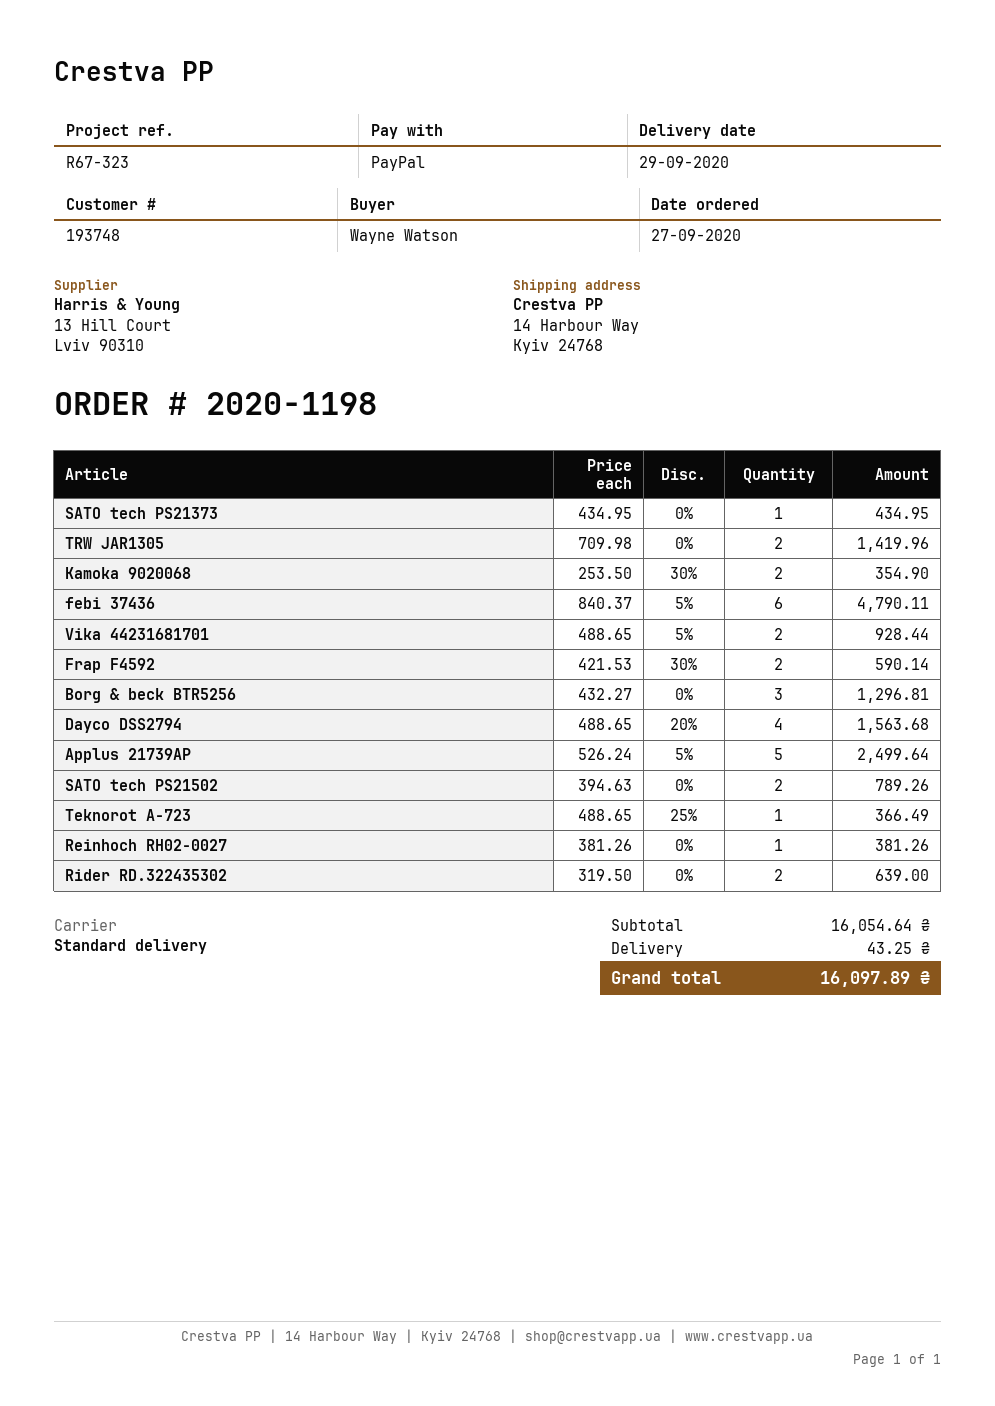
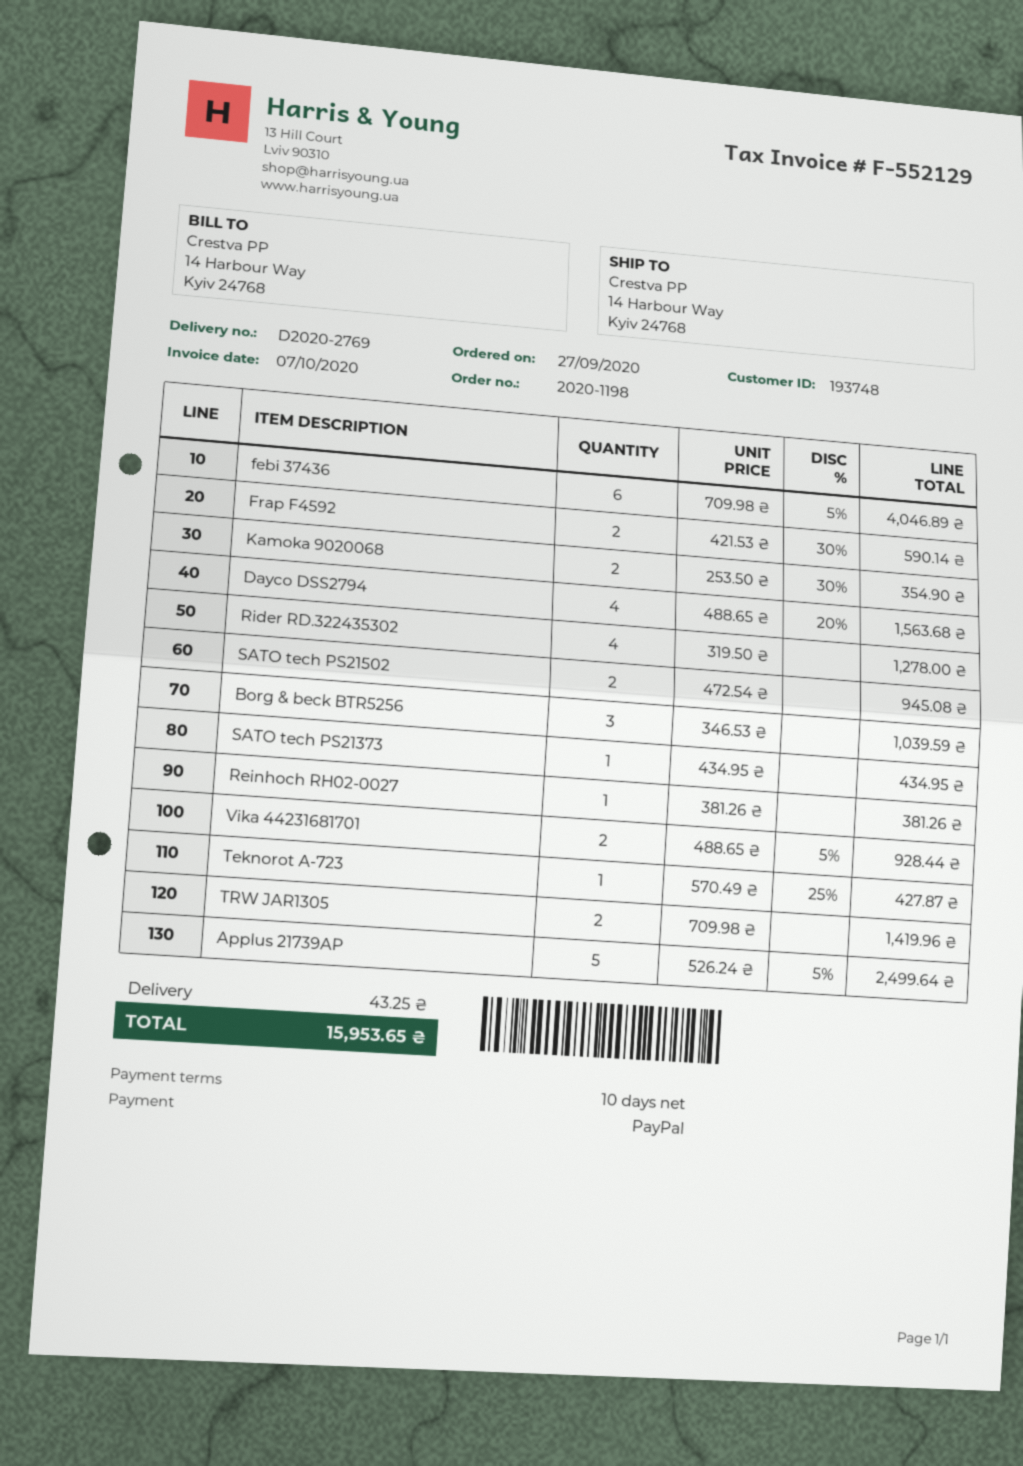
febi 37436: 6 x 840.37 - 5% = 4790.11 -> 6 x 709.98 - 5% = 4046.89
Borg & beck BTR5256: 3 x 432.27 = 1296.81 -> 3 x 346.53 = 1039.59
SATO tech PS21502: 2 x 394.63 = 789.26 -> 2 x 472.54 = 945.08
Teknorot A-723: 1 x 488.65 - 25% = 366.49 -> 1 x 570.49 - 25% = 427.87
Rider RD.322435302: 2 x 319.50 = 639.00 -> 4 x 319.50 = 1278.00
total: 16097.89 -> 15953.65

